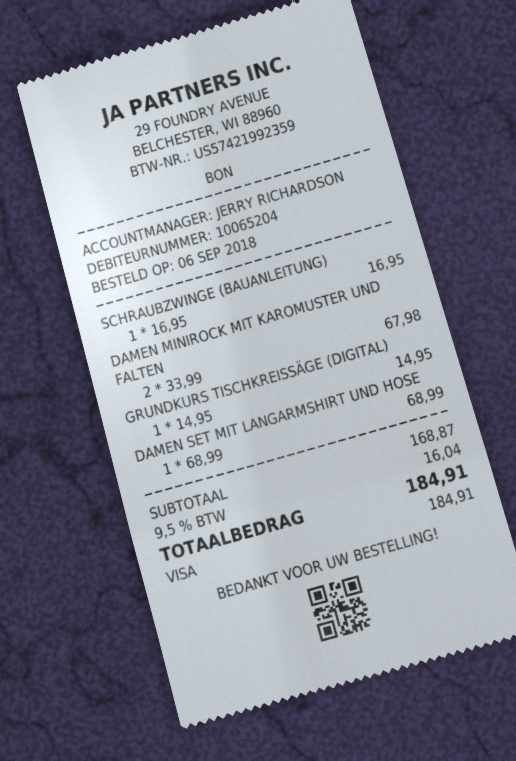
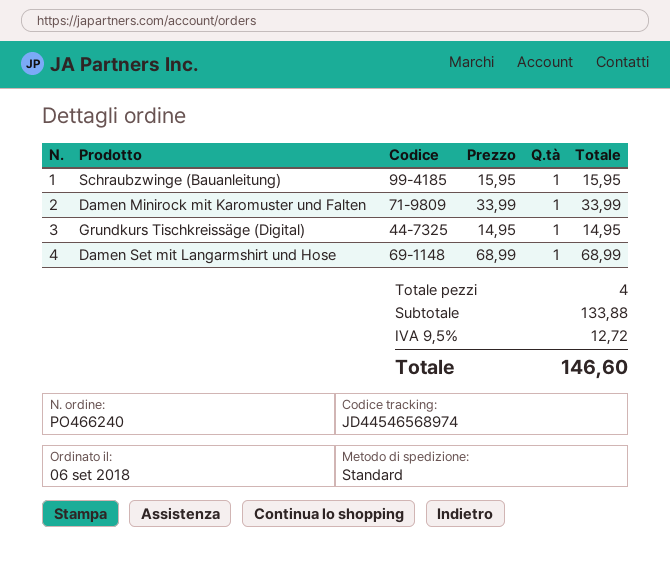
SCHRAUBZWINGE (BAUANLEITUNG): 1 x 16.95 = 16.95 -> 1 x 15.95 = 15.95
DAMEN MINIROCK MIT KAROMUSTER UND FALTEN: 2 x 33.99 = 67.98 -> 1 x 33.99 = 33.99
subtotal: 168.87 -> 133.88
tax: 9.5% = 16.04 -> 9.5% = 12.72
total: 184.91 -> 146.60

